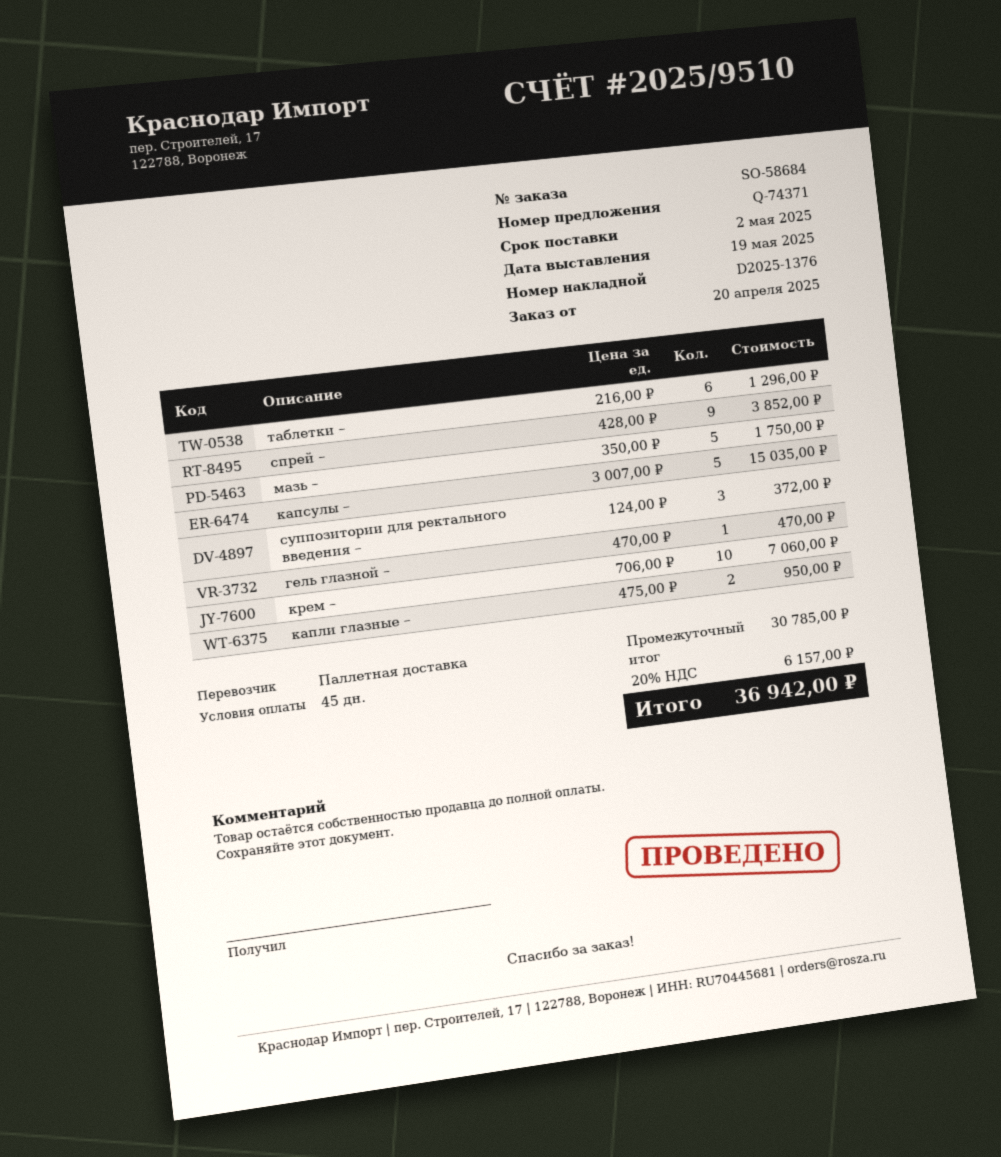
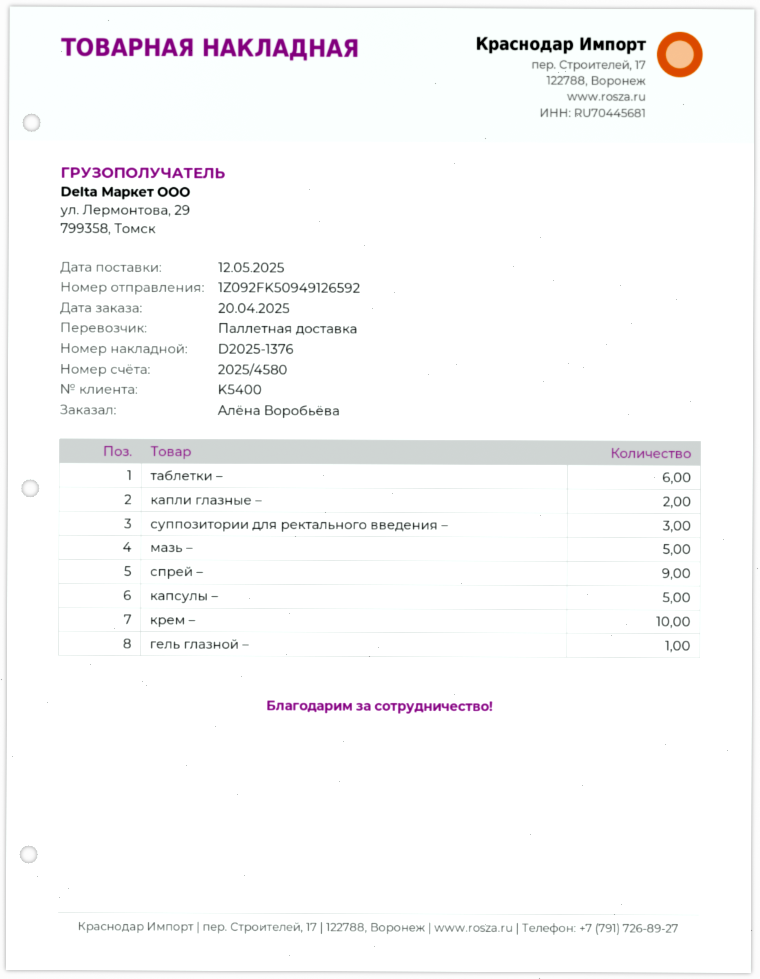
delivery date: 2025-05-02 -> 2025-05-12
invoice number: 2025/9510 -> 2025/4580

